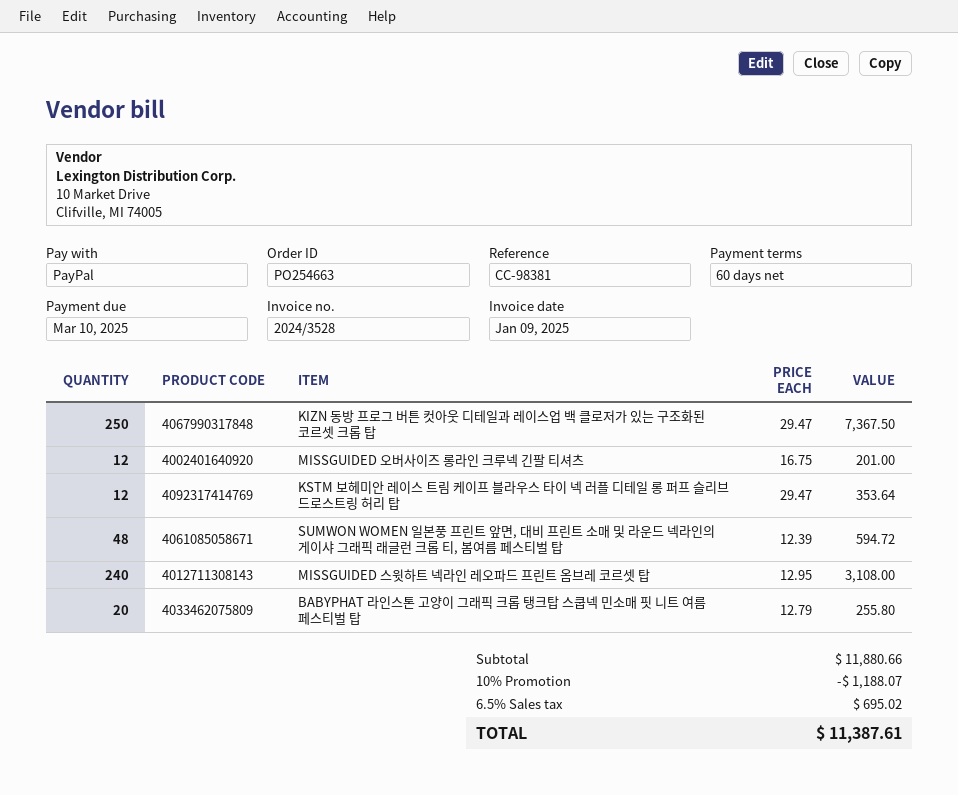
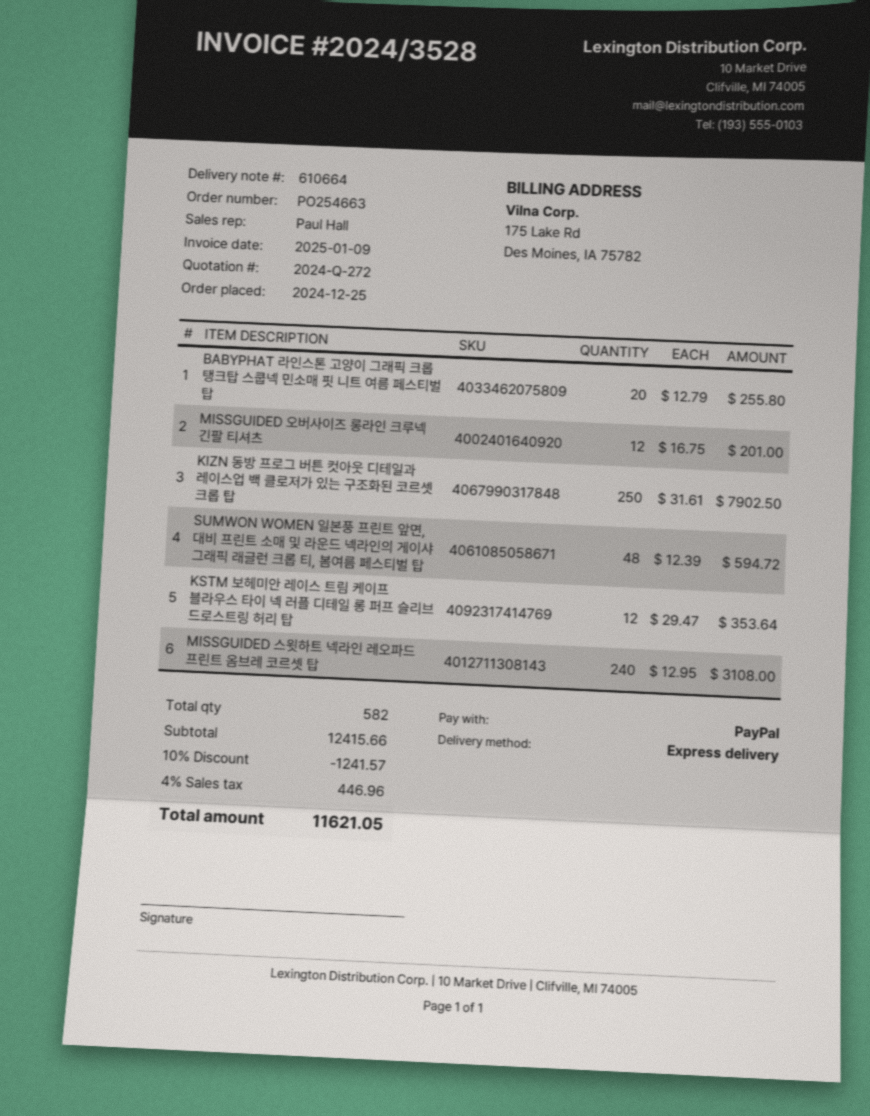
KIZN 동방 프로그 버튼 컷아웃 디테일과 레이스업 백 클로저가 있는 구조화된 코르셋 크롭 탑: 250 x 29.47 = 7367.50 -> 250 x 31.61 = 7902.50
subtotal: 11880.66 -> 12415.66
discount: 10% = 1188.07 -> 10% = 1241.57
tax: 6.5% = 695.02 -> 4% = 446.96
total: 11387.61 -> 11621.05

